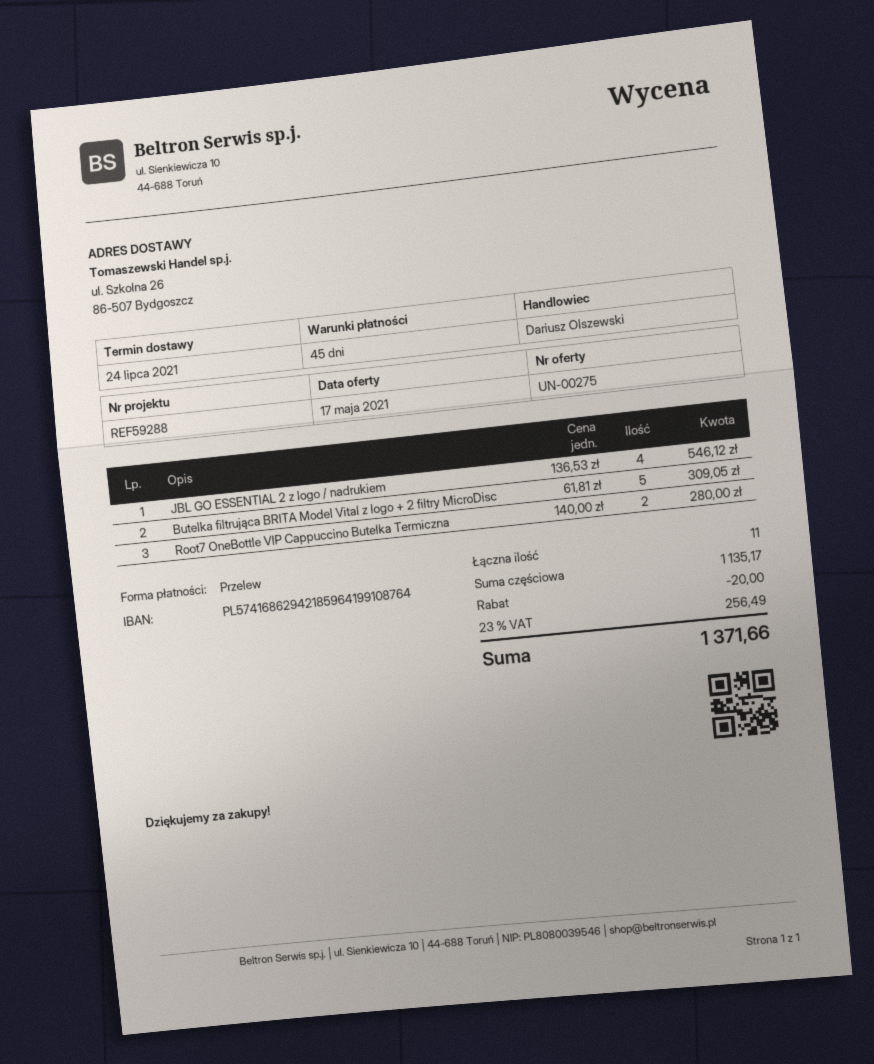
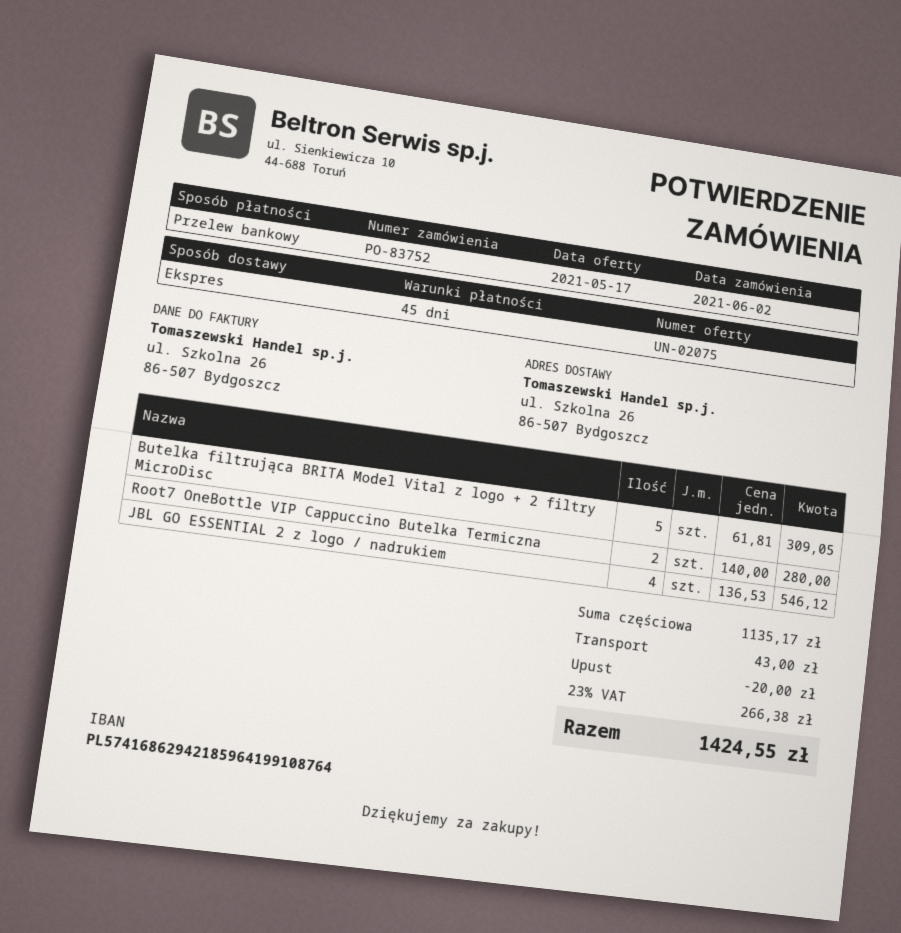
quote number: UN-00275 -> UN-02075
shipping: none -> 43.00
tax: 23% = 256.49 -> 23% = 266.38
total: 1371.66 -> 1424.55

